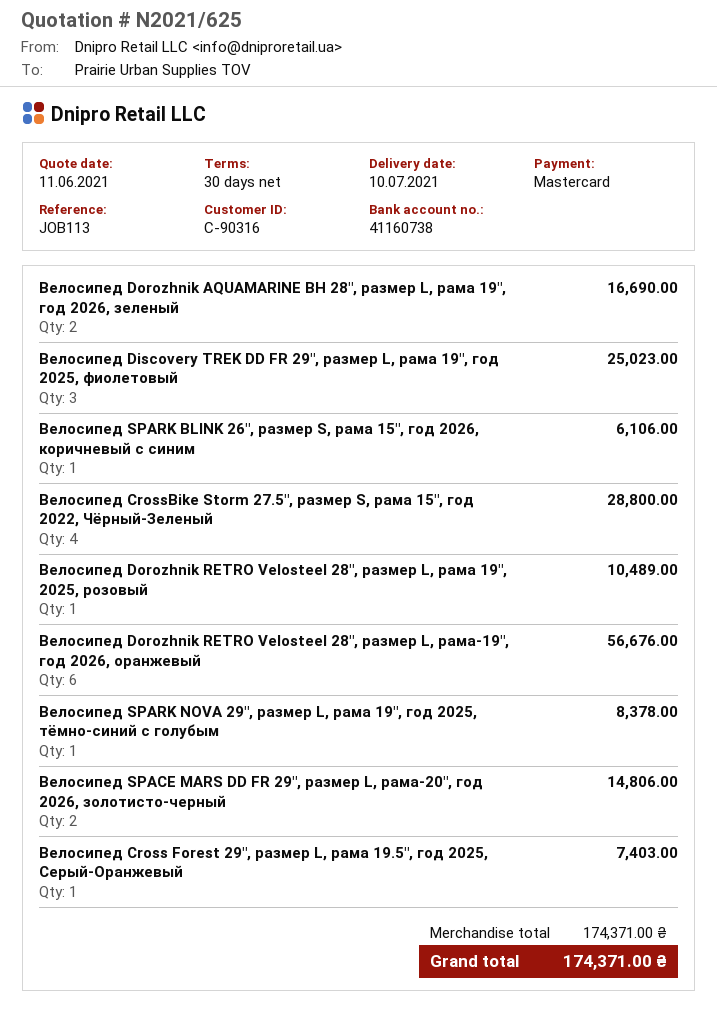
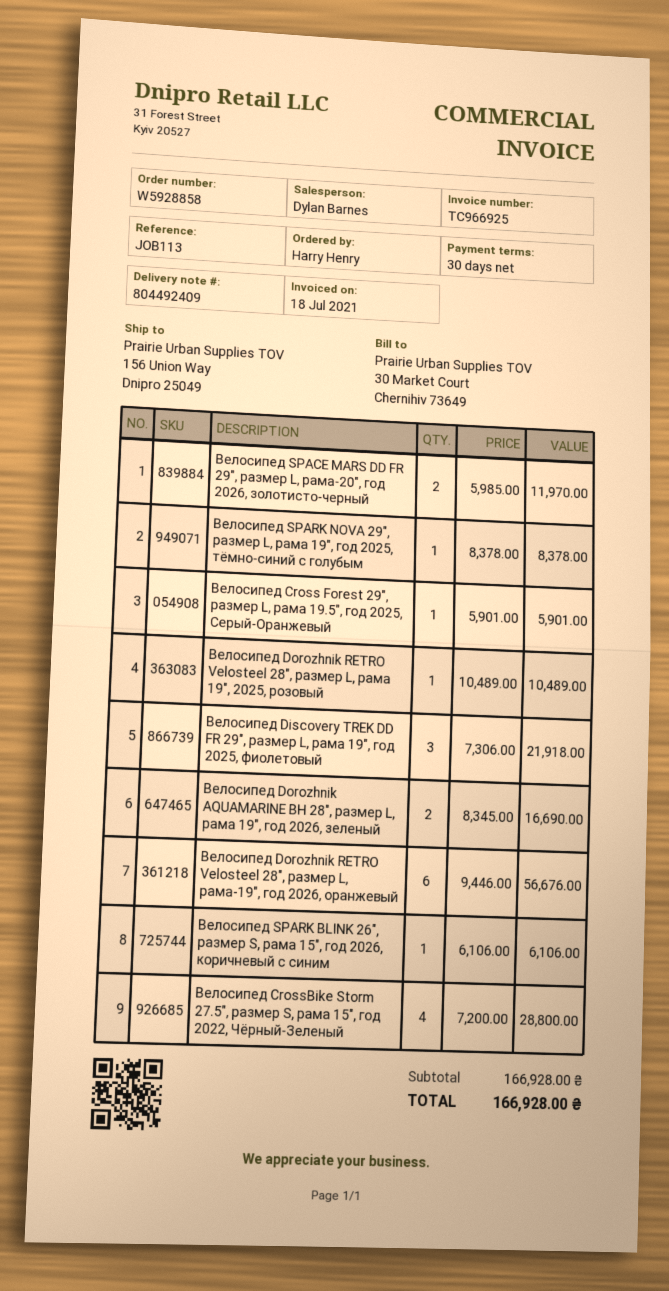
Велосипед Discovery TREK DD FR 29", размер L, рама 19", год 2025, фиолетовый: 3 for 25023.00 -> 3 for 21918.00
Велосипед SPACE MARS DD FR 29", размер L, рама-20", год 2026, золотисто-черный: 2 for 14806.00 -> 2 for 11970.00
Велосипед Cross Forest 29", размер L, рама 19.5", год 2025, Серый-Оранжевый: 1 for 7403.00 -> 1 for 5901.00
subtotal: 174371.00 -> 166928.00
total: 174371.00 -> 166928.00

